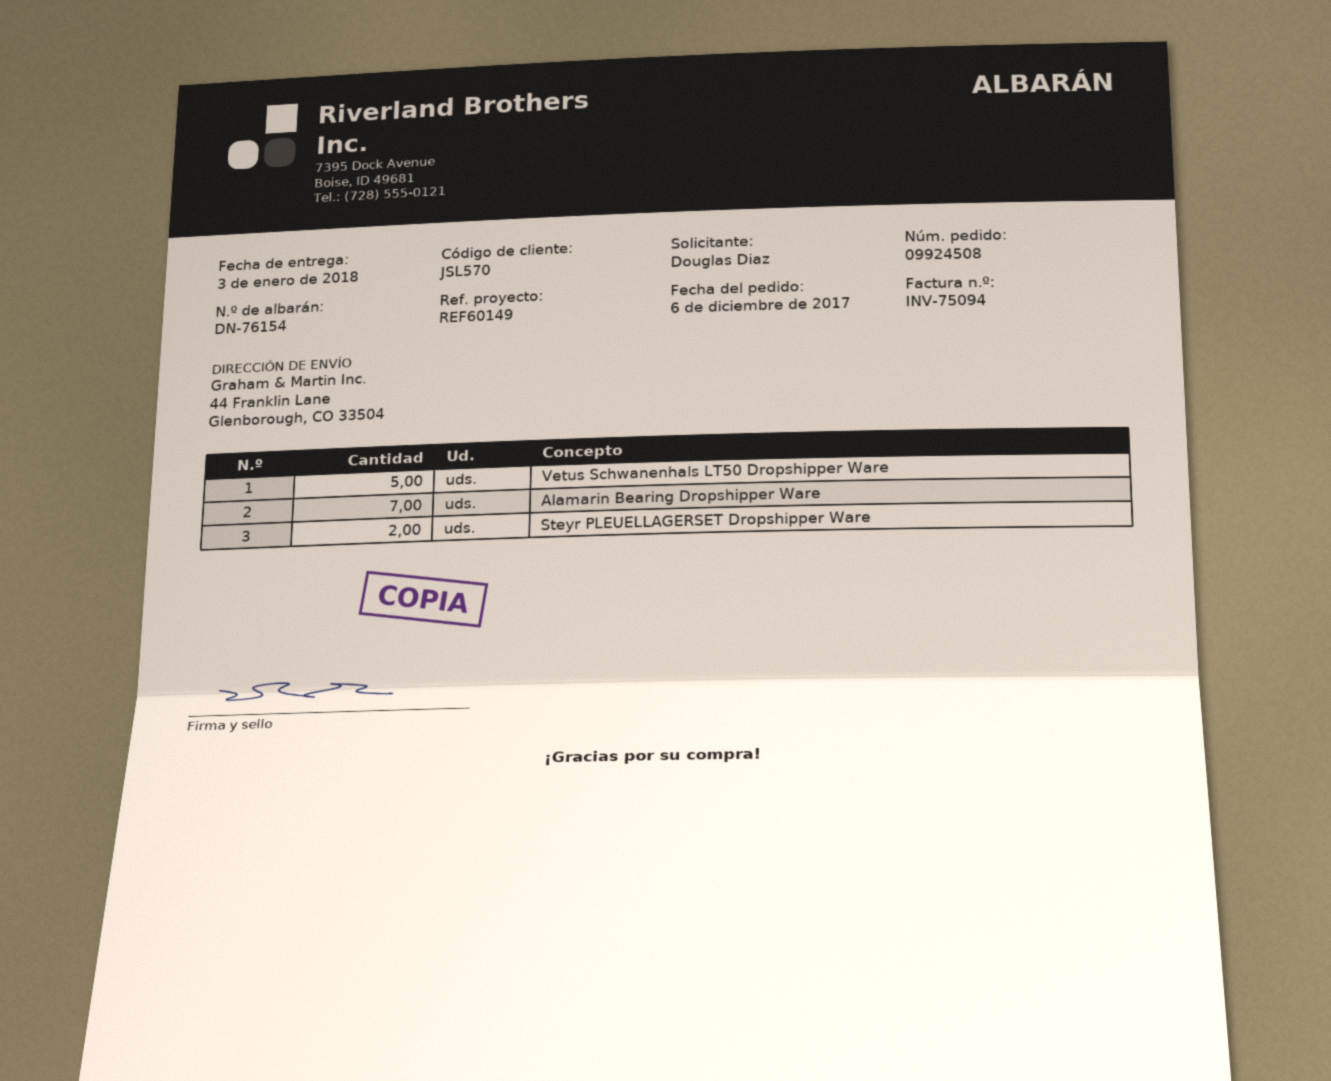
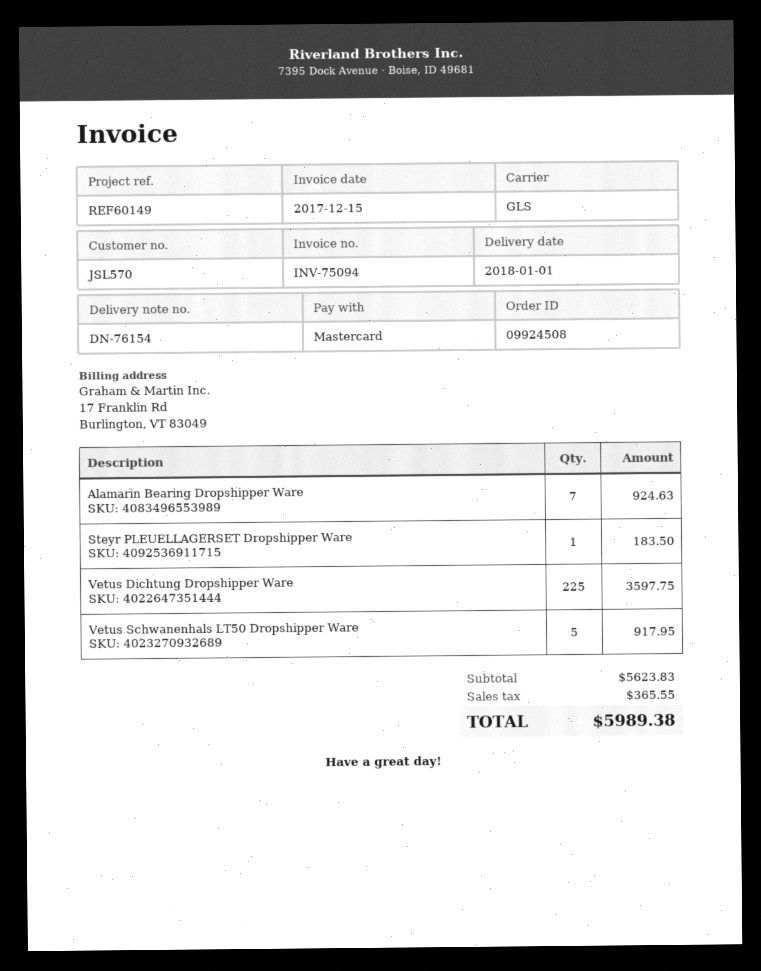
delivery date: 2018-01-03 -> 2018-01-01
Steyr PLEUELLAGERSET Dropshipper Ware: 2 -> 1
Vetus Dichtung Dropshipper Ware: none -> 225

